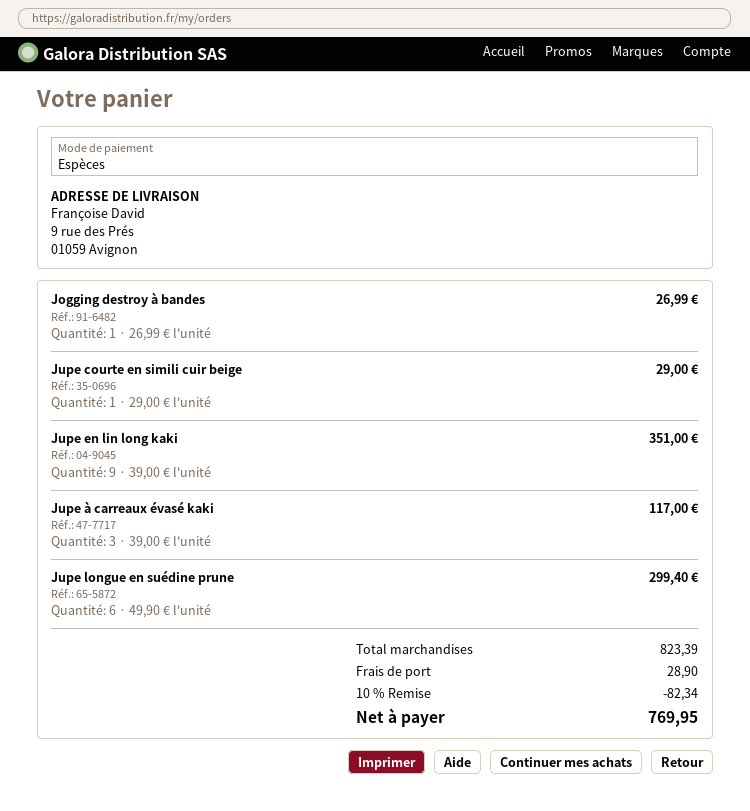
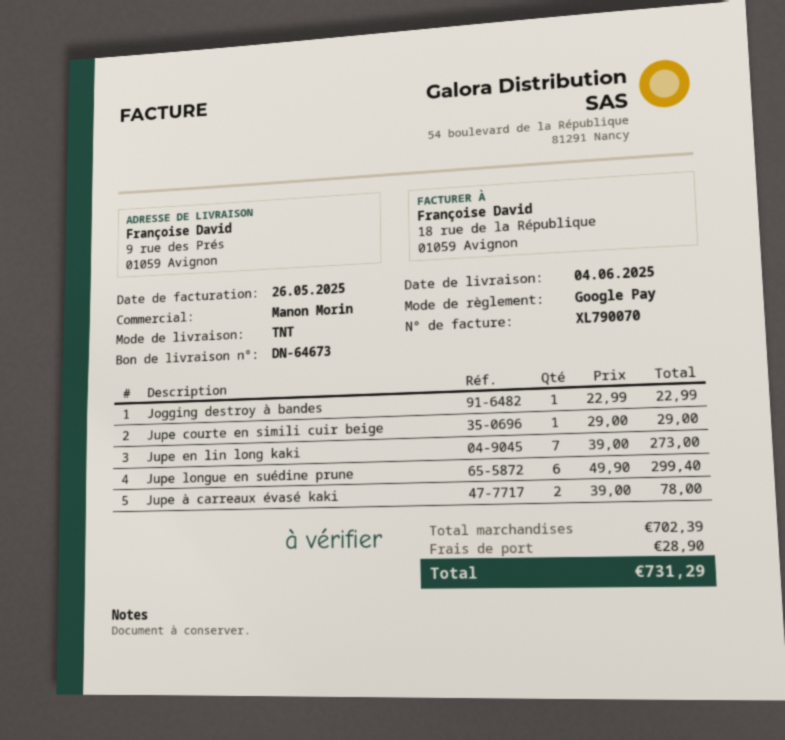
payment method: cash -> Google Pay
Jogging destroy à bandes: 1 x 26.99 = 26.99 -> 1 x 22.99 = 22.99
Jupe en lin long kaki: 9 x 39.00 = 351.00 -> 7 x 39.00 = 273.00
Jupe à carreaux évasé kaki: 3 x 39.00 = 117.00 -> 2 x 39.00 = 78.00
subtotal: 823.39 -> 702.39
discount: 10% = 82.34 -> none
total: 769.95 -> 731.29

